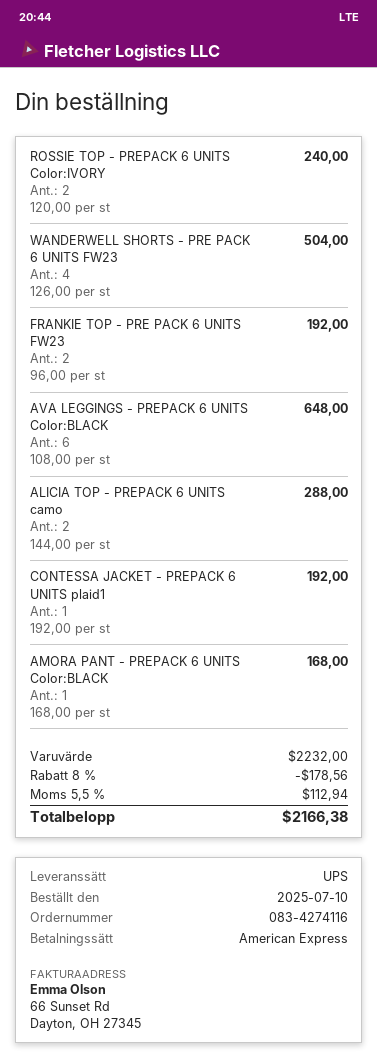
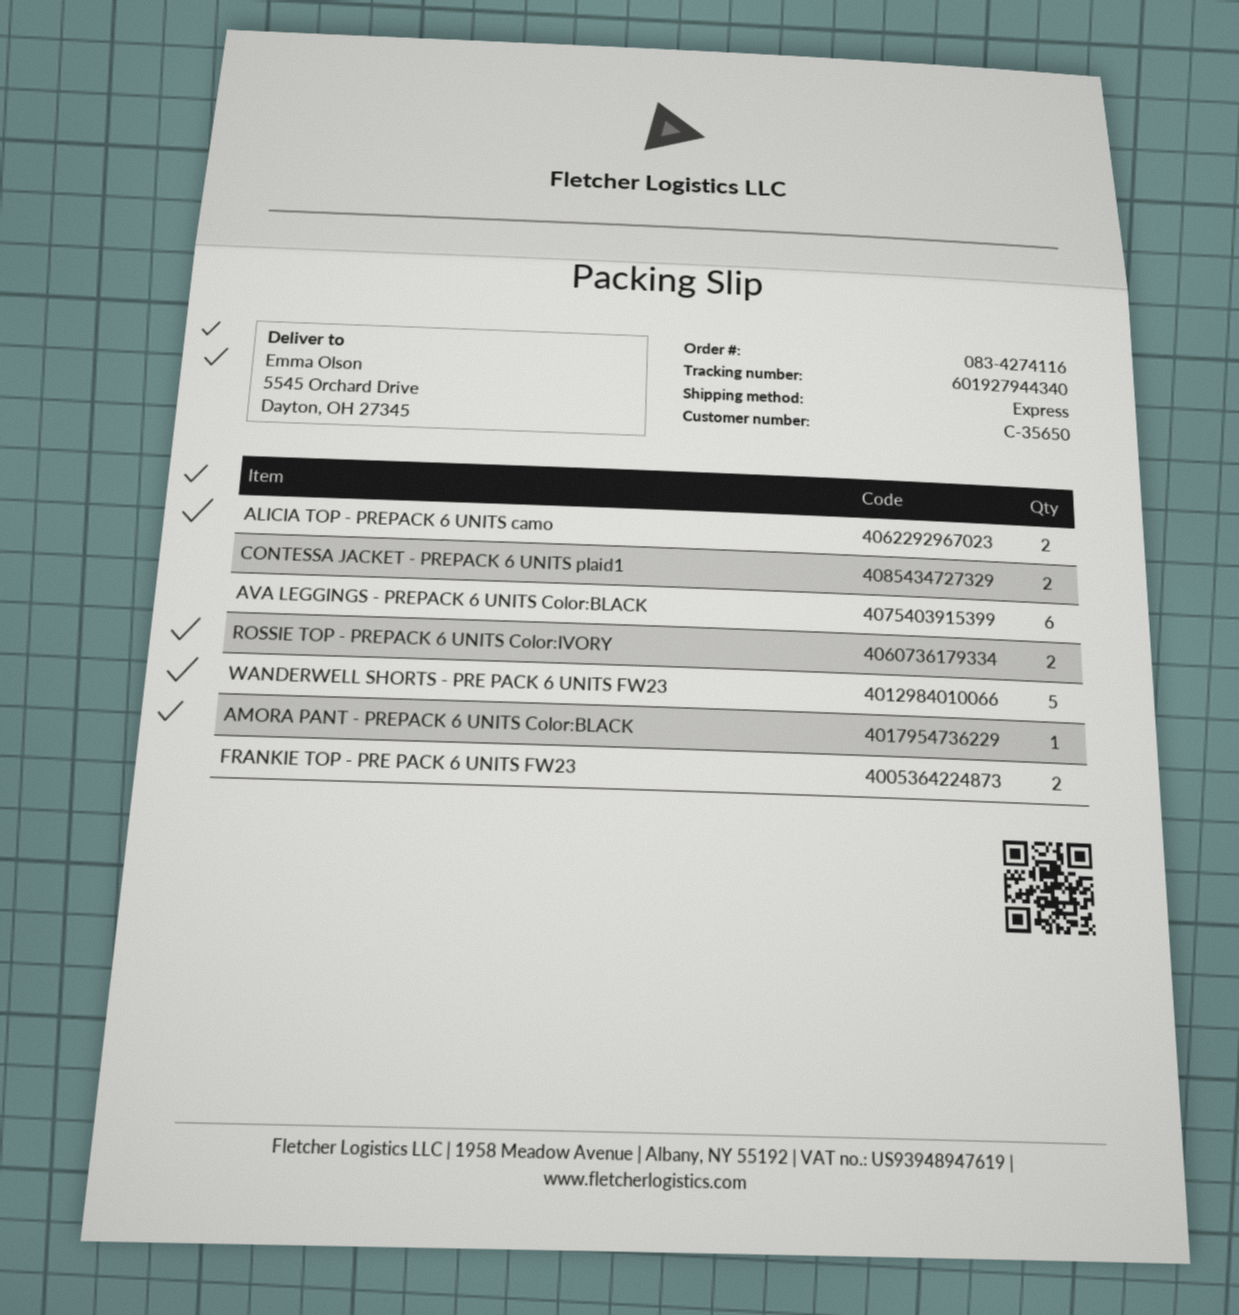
shipping method: UPS -> express
WANDERWELL SHORTS - PRE PACK 6 UNITS FW23: 4 -> 5
CONTESSA JACKET - PREPACK 6 UNITS plaid1: 1 -> 2

